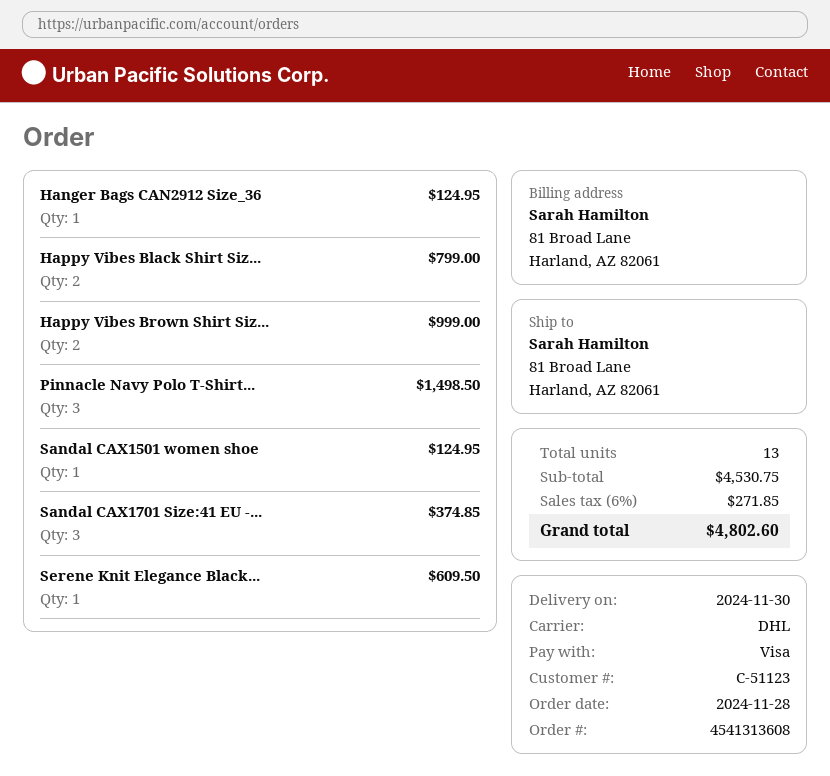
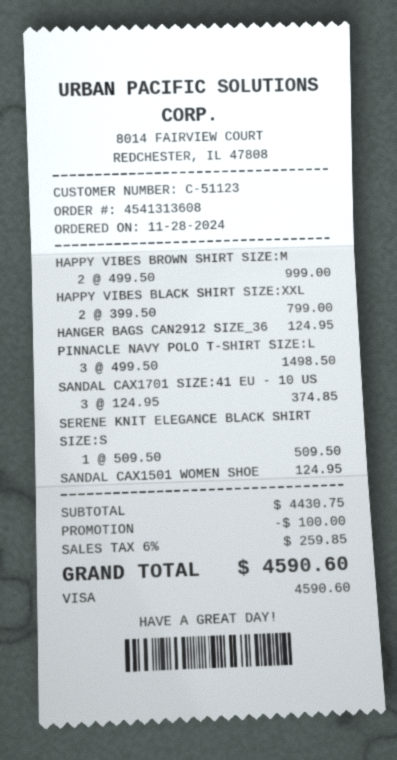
Serene Knit Elegance Black...: 1 for 609.50 -> 1 for 509.50
subtotal: 4530.75 -> 4430.75
discount: none -> 100.00
tax: 6% = 271.85 -> 6% = 259.85
total: 4802.60 -> 4590.60

